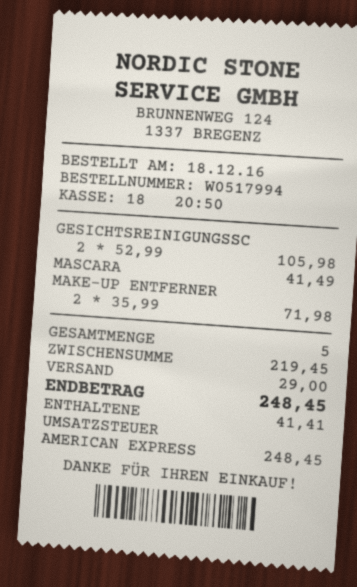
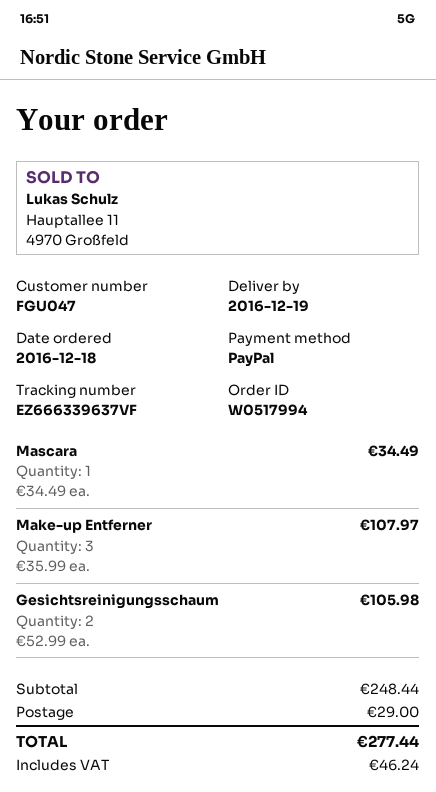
payment method: American Express -> PayPal
MASCARA: 1 x 41.49 = 41.49 -> 1 x 34.49 = 34.49
MAKE-UP ENTFERNER: 2 x 35.99 = 71.98 -> 3 x 35.99 = 107.97
subtotal: 219.45 -> 248.44
tax: 41.41 -> 46.24
total: 248.45 -> 277.44

